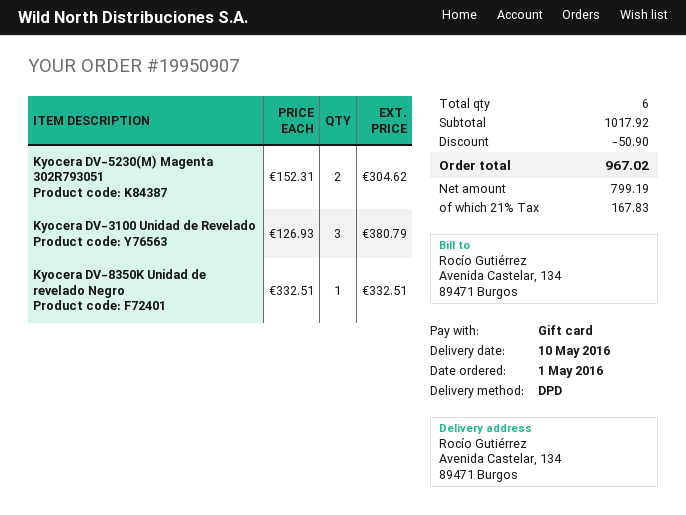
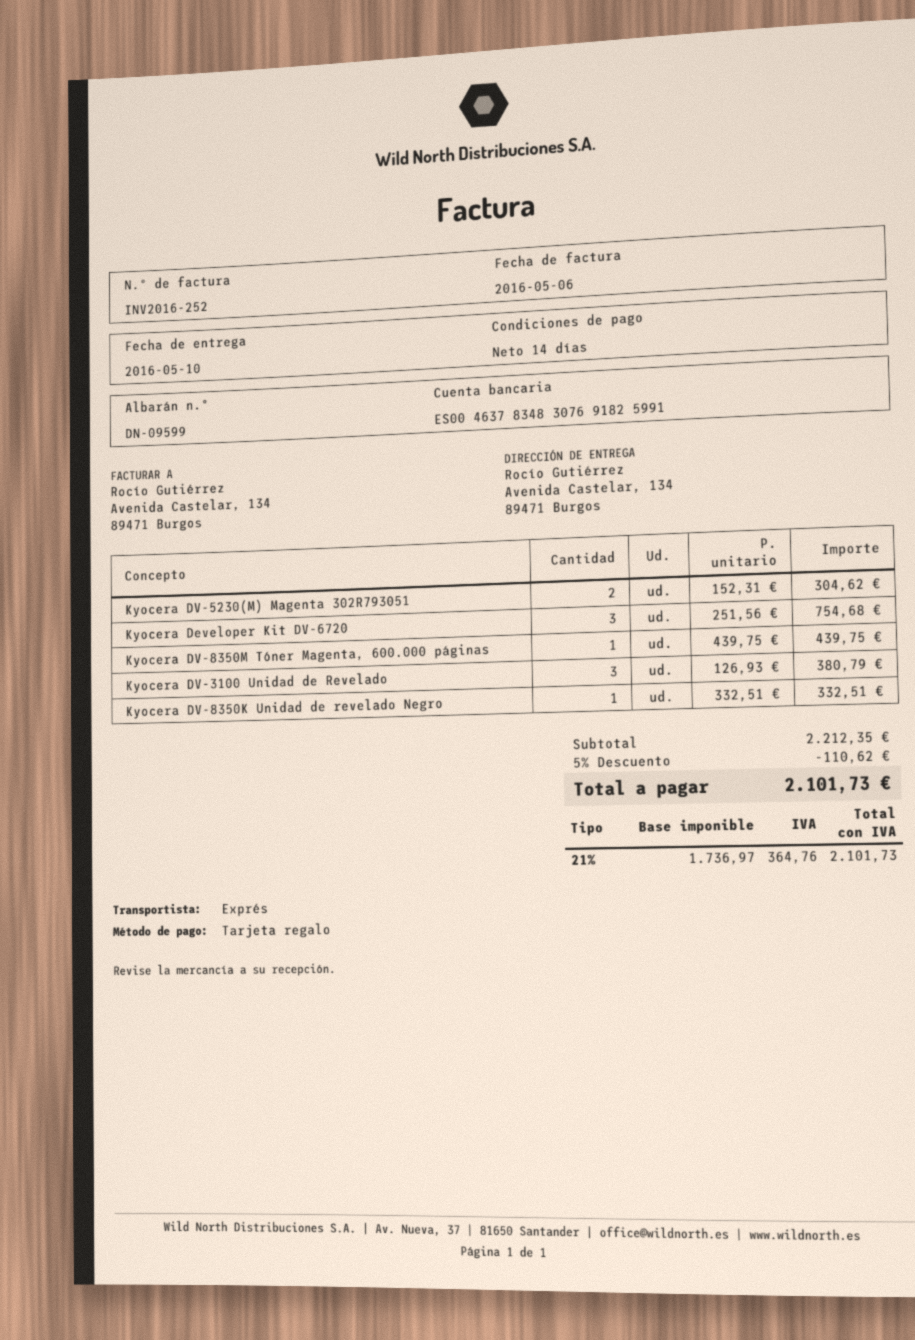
shipping method: DPD -> express
Kyocera Developer Kit DV-6720: none -> 3 x 251.56 = 754.68
Kyocera DV-8350M Tóner Magenta, 600.000 páginas: none -> 1 x 439.75 = 439.75
subtotal: 1017.92 -> 2212.35
discount: 50.90 -> 110.62
net: 799.19 -> 1736.97
tax: 21% = 167.83 -> 21% = 364.76
total: 967.02 -> 2101.73

